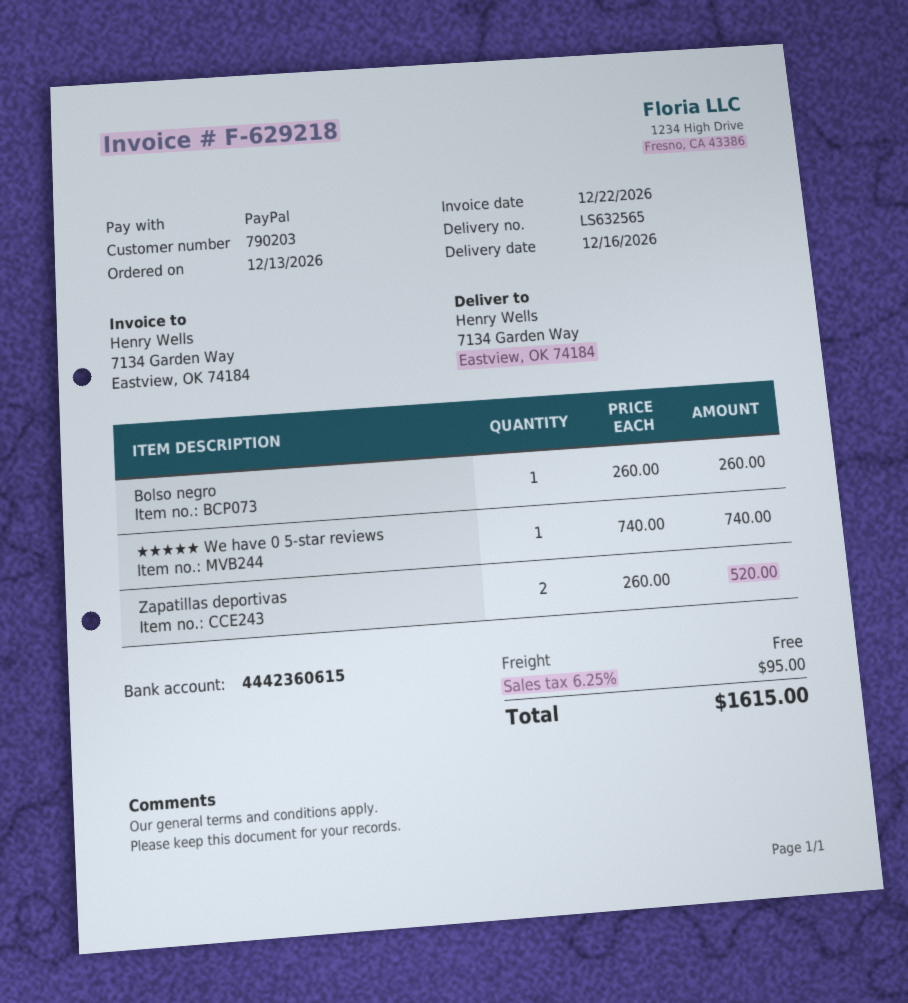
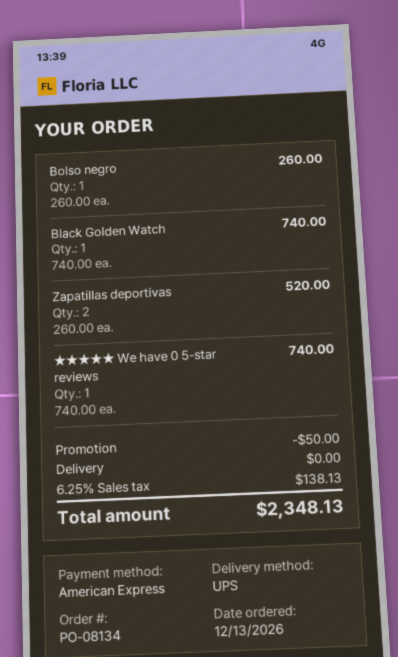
payment method: PayPal -> American Express
Black Golden Watch: none -> 1 x 740.00 = 740.00
discount: none -> 50.00
tax: 6.25% = 95.00 -> 6.25% = 138.13
total: 1615.00 -> 2348.13

